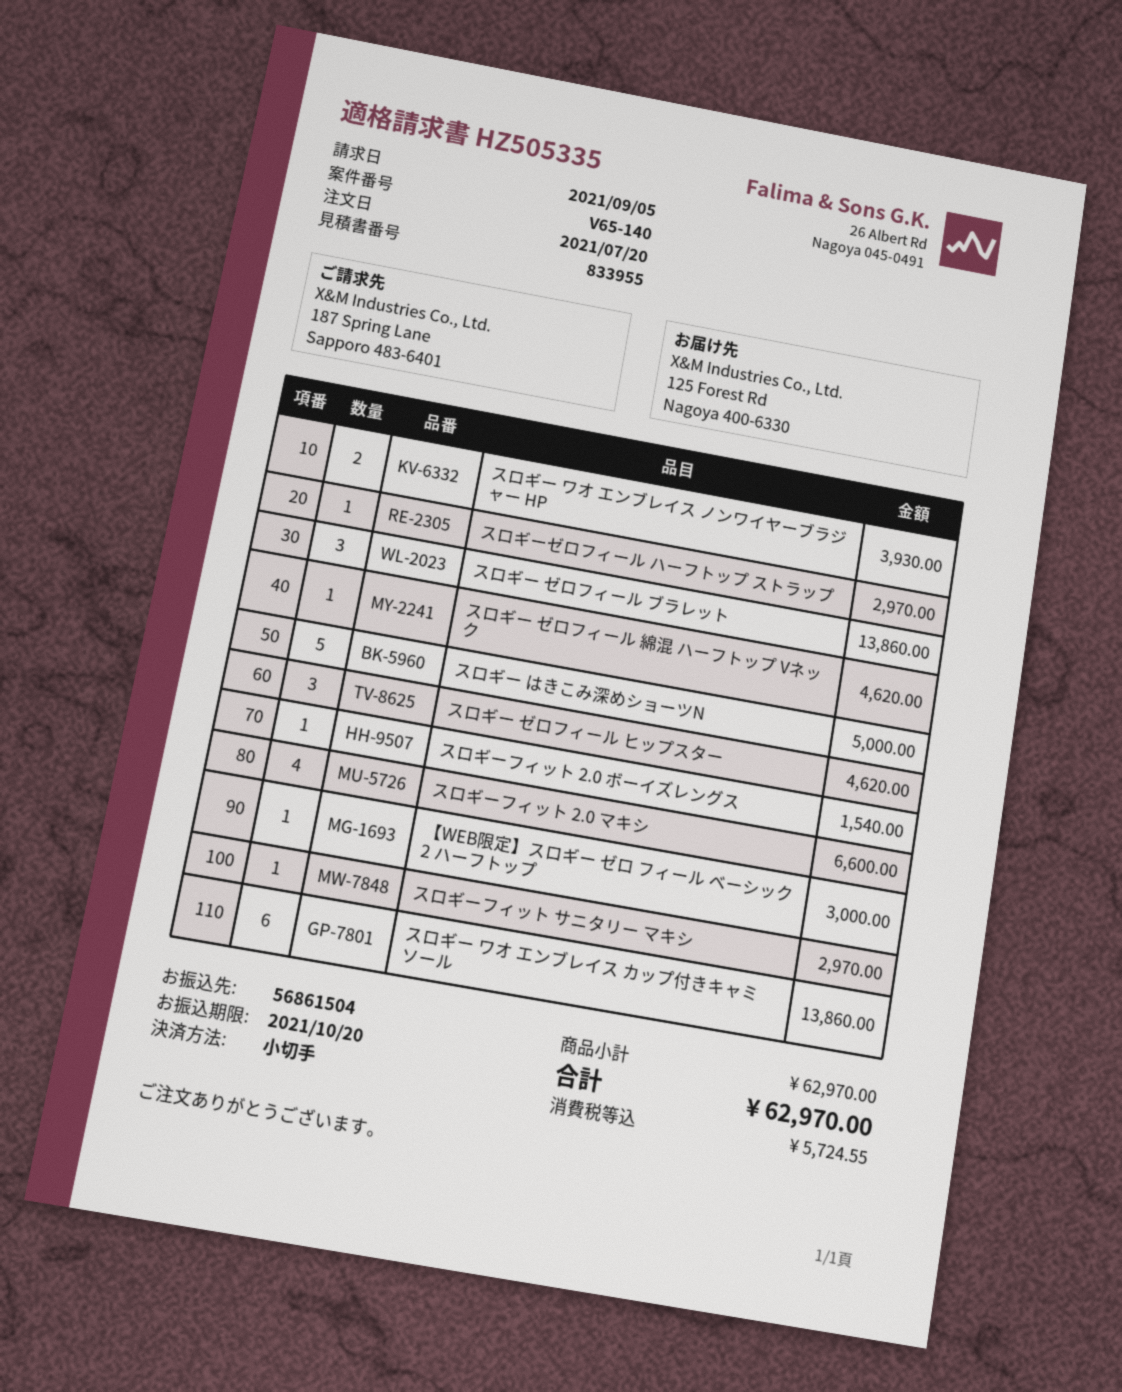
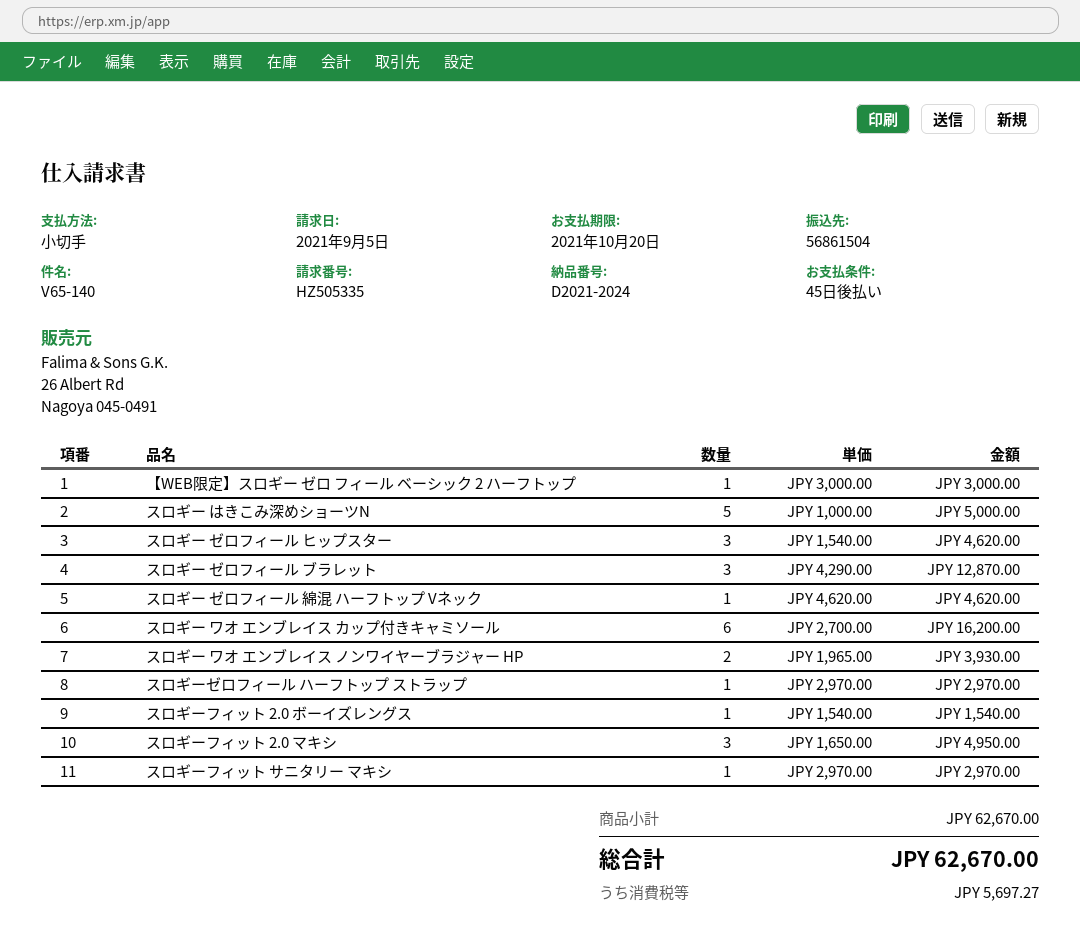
スロギー ゼロフィール ブラレット: 3 for 13860.00 -> 3 for 12870.00
スロギーフィット 2.0 マキシ: 4 for 6600.00 -> 3 for 4950.00
スロギー ワオ エンブレイス カップ付きキャミソール: 6 for 13860.00 -> 6 for 16200.00
subtotal: 62970.00 -> 62670.00
tax: 5724.55 -> 5697.27
total: 62970.00 -> 62670.00

